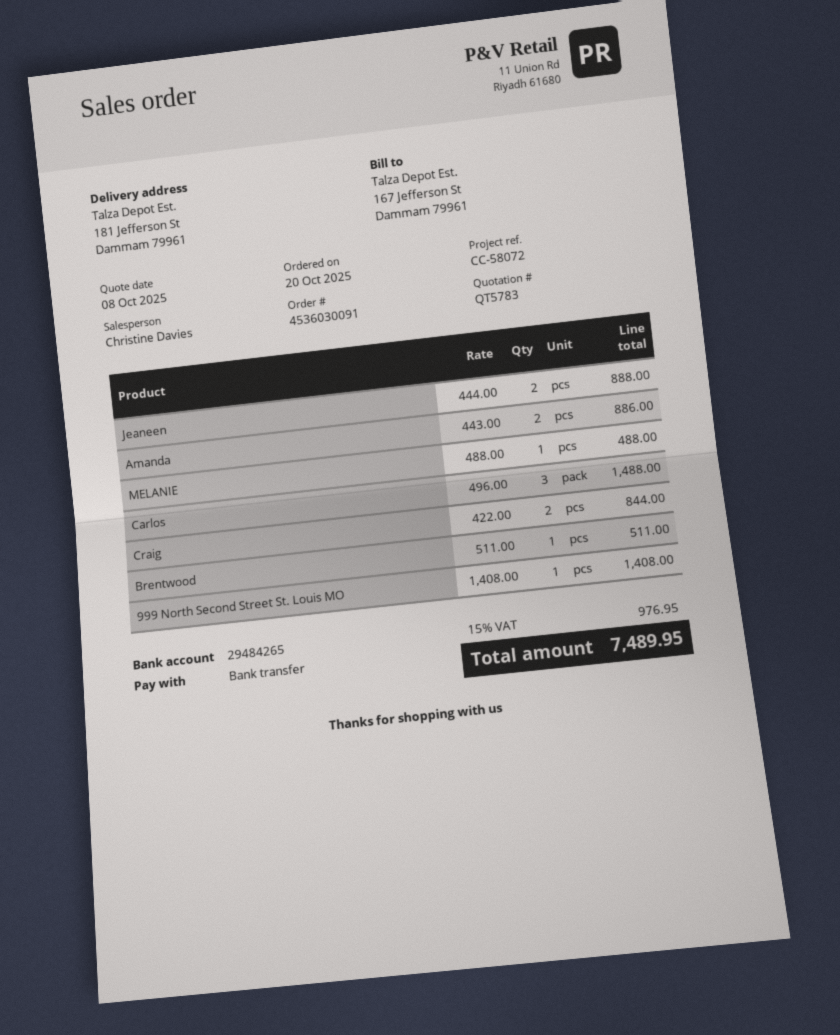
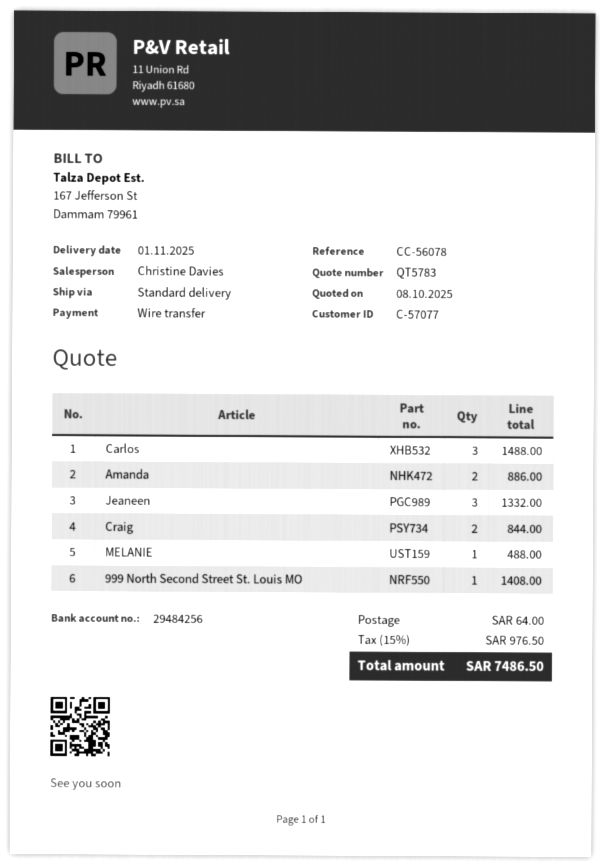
reference: CC-58072 -> CC-56078
bank account: 29484265 -> 29484256
Jeaneen: 2 for 888.00 -> 3 for 1332.00
Brentwood: 1 for 511.00 -> none
shipping: none -> 64.00
tax: 15% = 976.95 -> 15% = 976.50
total: 7489.95 -> 7486.50

